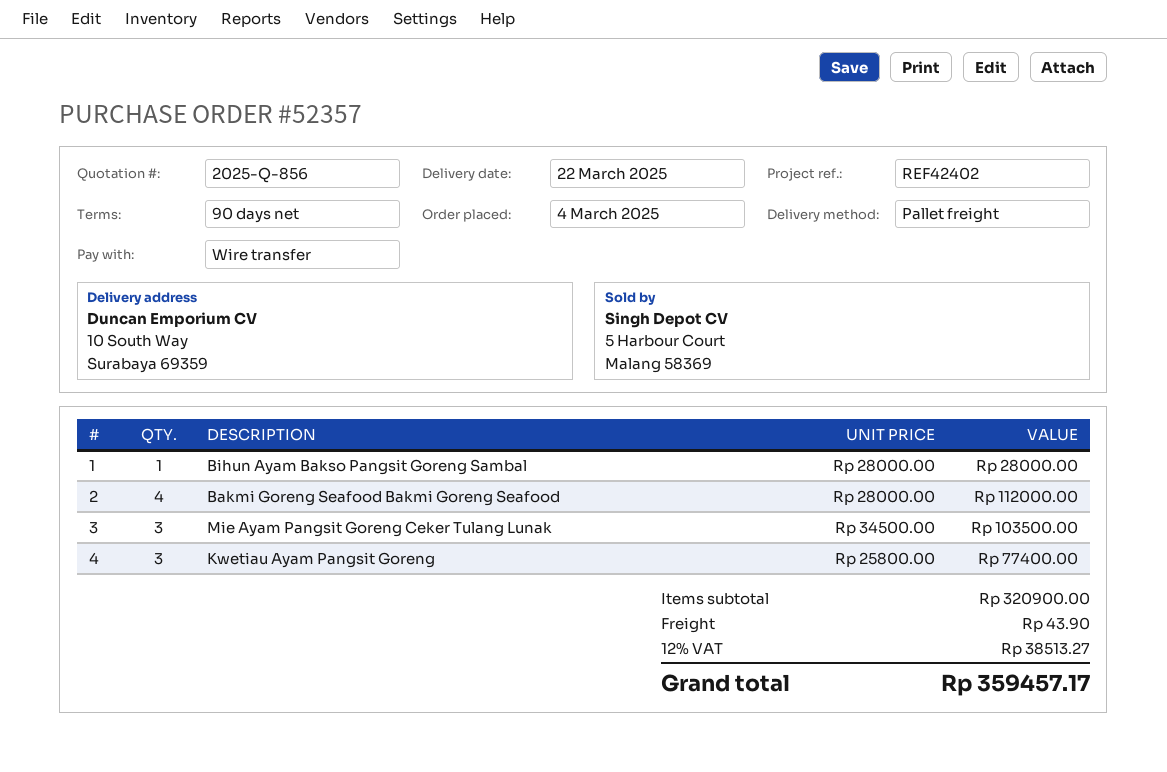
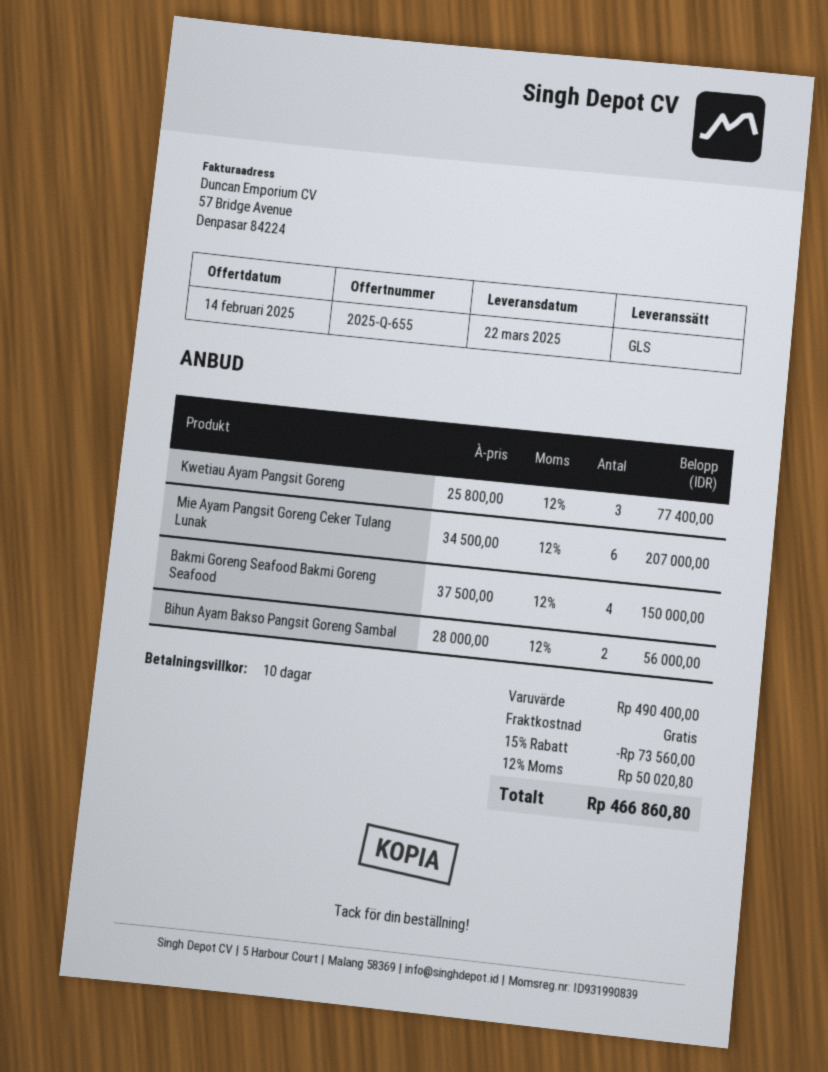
quote number: 2025-Q-856 -> 2025-Q-655
payment terms: 90 days -> 10 days
shipping method: pallet freight -> GLS
Bihun Ayam Bakso Pangsit Goreng Sambal: 1 x 28000.00 = 28000.00 -> 2 x 28000.00 = 56000.00
Bakmi Goreng Seafood Bakmi Goreng Seafood: 4 x 28000.00 = 112000.00 -> 4 x 37500.00 = 150000.00
Mie Ayam Pangsit Goreng Ceker Tulang Lunak: 3 x 34500.00 = 103500.00 -> 6 x 34500.00 = 207000.00
subtotal: 320900.00 -> 490400.00
discount: none -> 15% = 73560.00
shipping: 43.90 -> 0.00
tax: 12% = 38513.27 -> 12% = 50020.80
total: 359457.17 -> 466860.80

